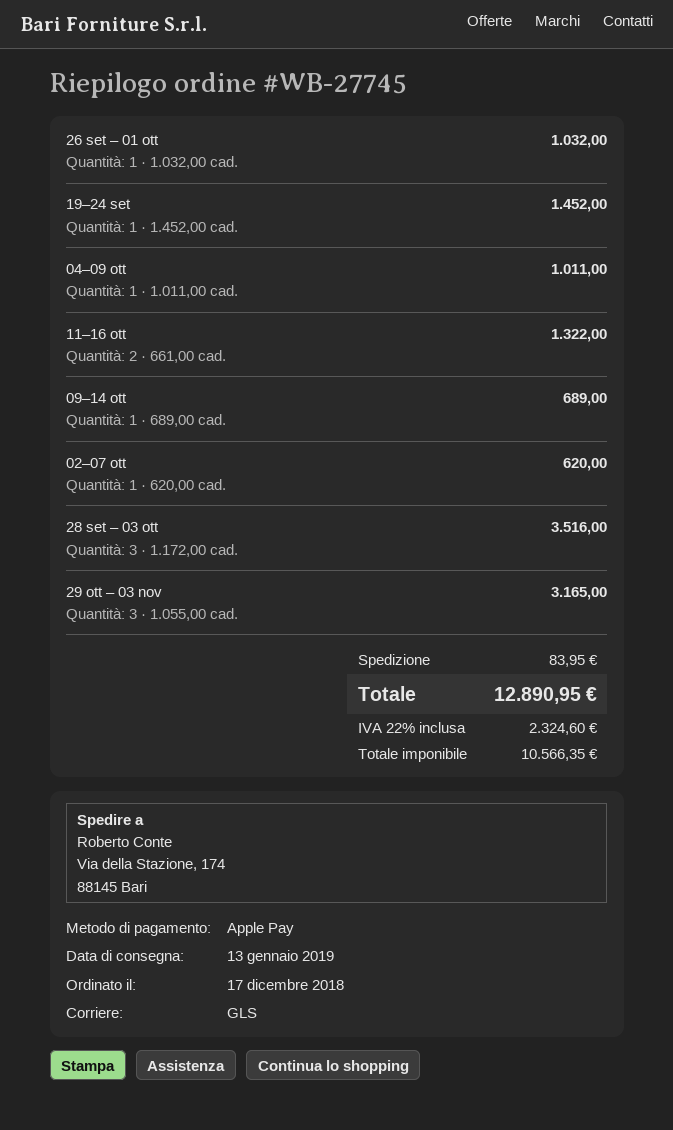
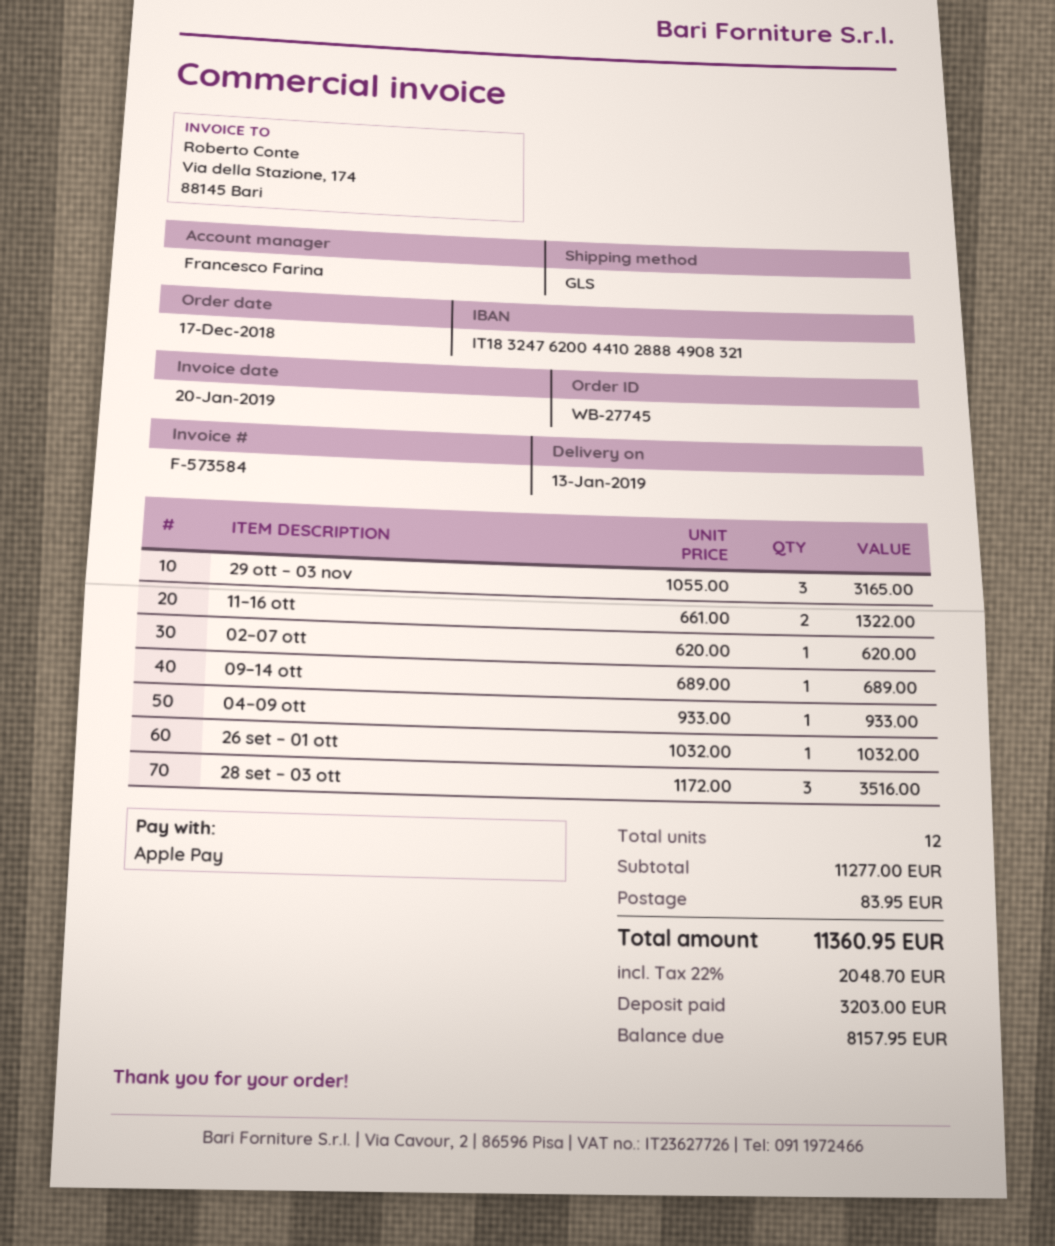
19–24 set: 1 x 1452.00 = 1452.00 -> none
04–09 ott: 1 x 1011.00 = 1011.00 -> 1 x 933.00 = 933.00
tax: 22% = 2324.60 -> 22% = 2048.70
total: 12890.95 -> 11360.95

